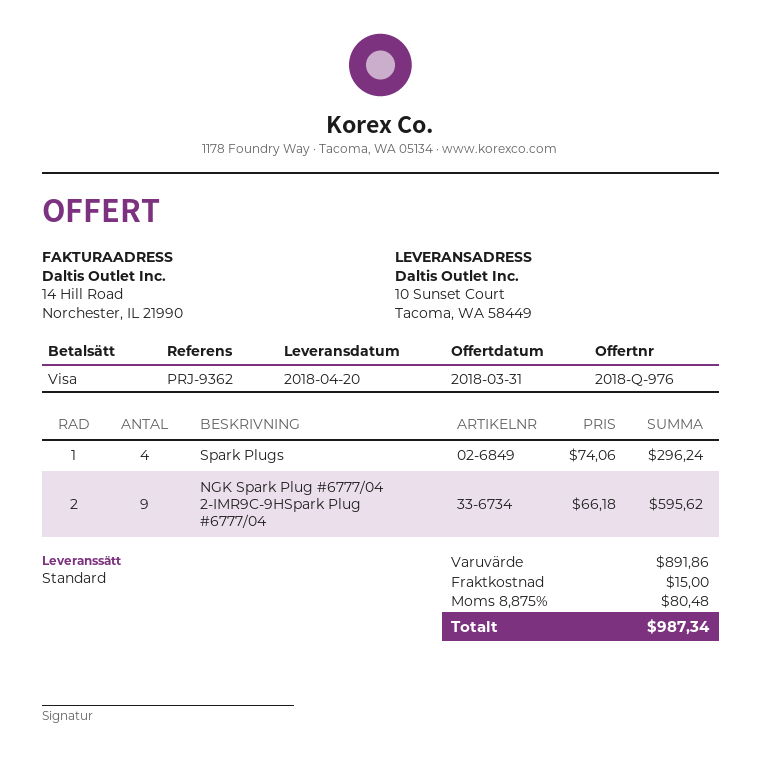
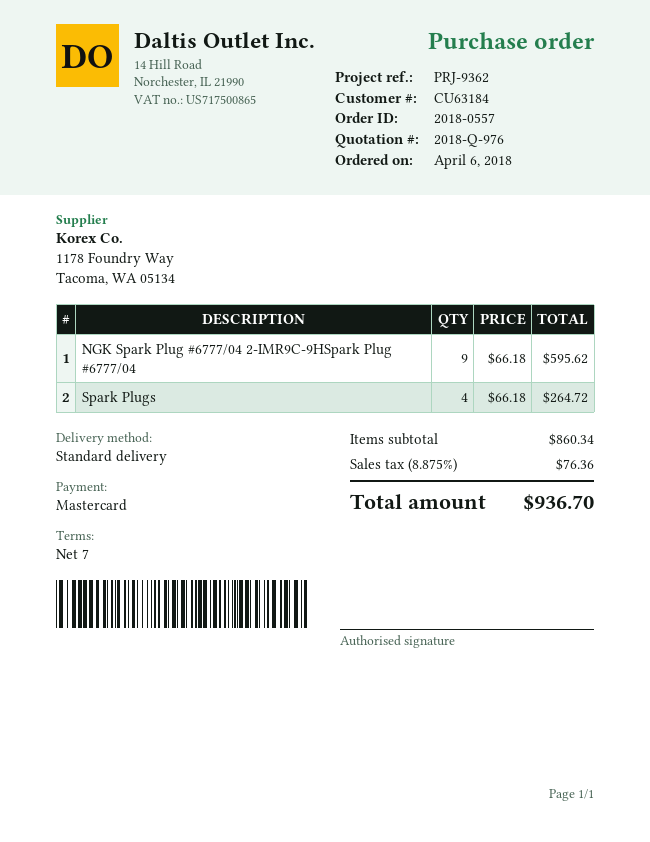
payment method: Visa -> Mastercard
Spark Plugs: 4 x 74.06 = 296.24 -> 4 x 66.18 = 264.72
subtotal: 891.86 -> 860.34
shipping: 15.00 -> none
tax: 8.875% = 80.48 -> 8.875% = 76.36
total: 987.34 -> 936.70

